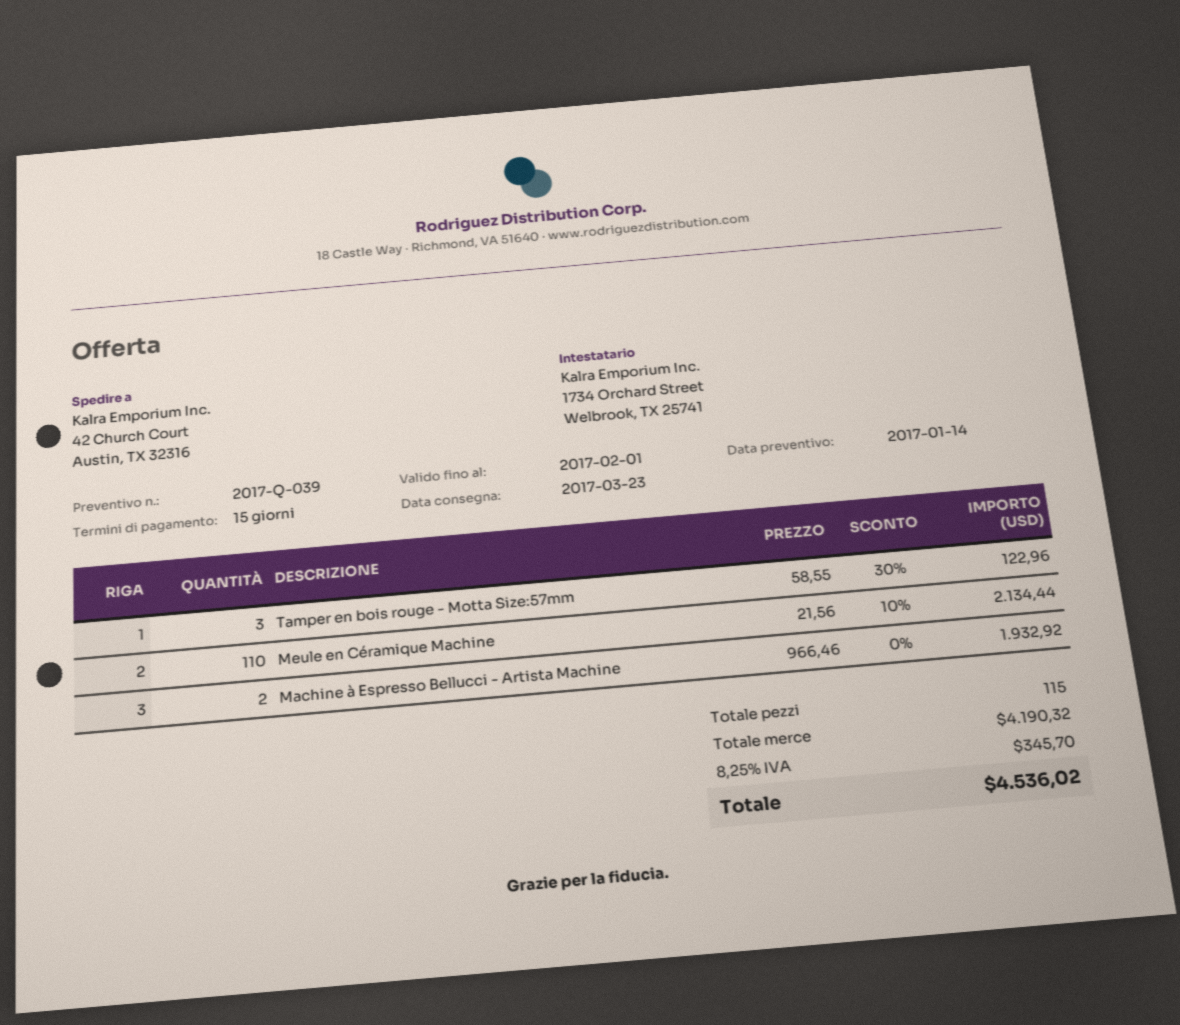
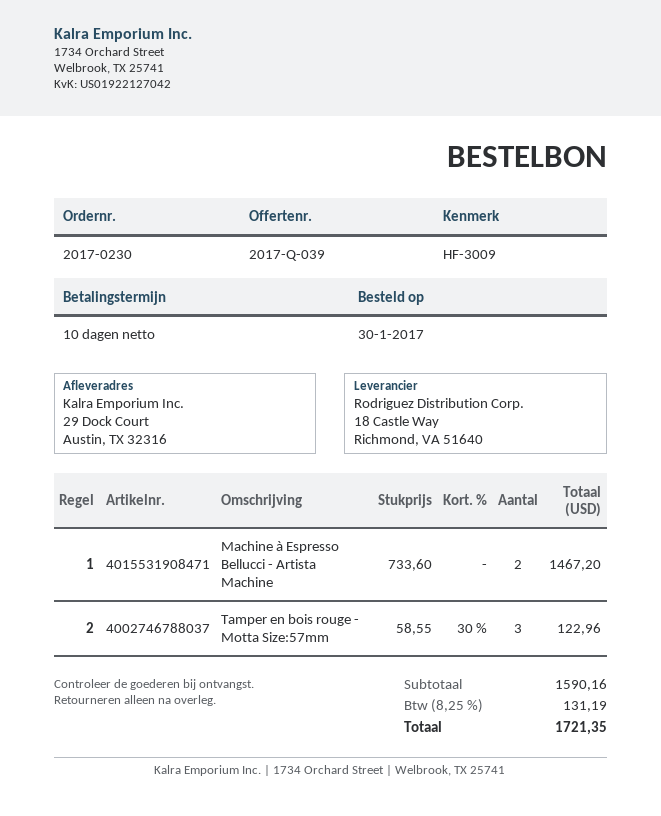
payment terms: 15 days -> 10 days
ship to: 42 Church Court, Austin, TX 32316 -> 29 Dock Court, Austin, TX 32316
Meule en Céramique Machine: 110 x 21.56 - 10% = 2134.44 -> none
Machine à Espresso Bellucci - Artista Machine: 2 x 966.46 = 1932.92 -> 2 x 733.60 = 1467.20
subtotal: 4190.32 -> 1590.16
tax: 8.25% = 345.70 -> 8.25% = 131.19
total: 4536.02 -> 1721.35

